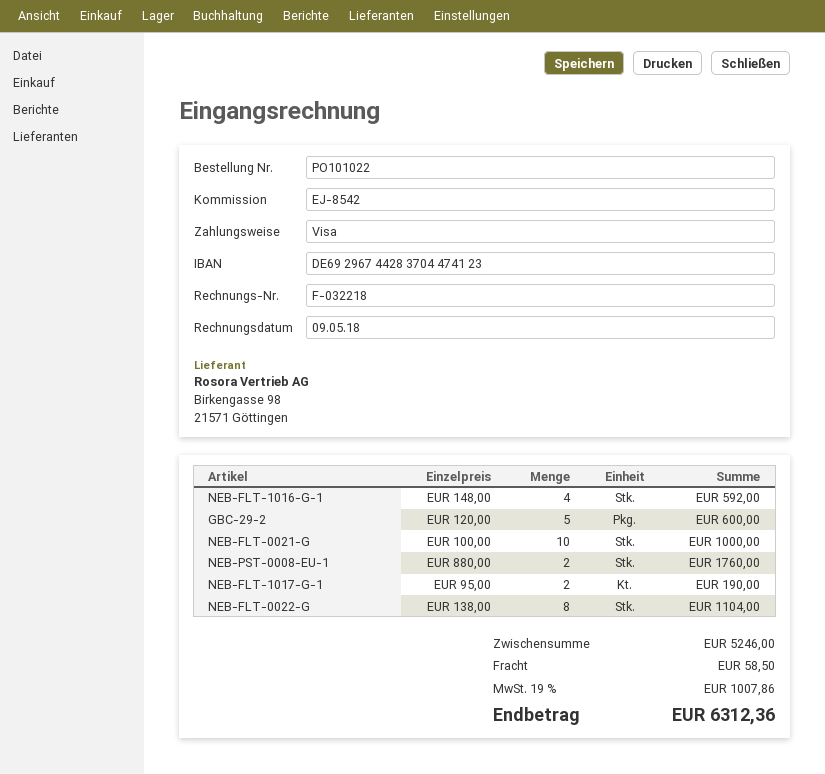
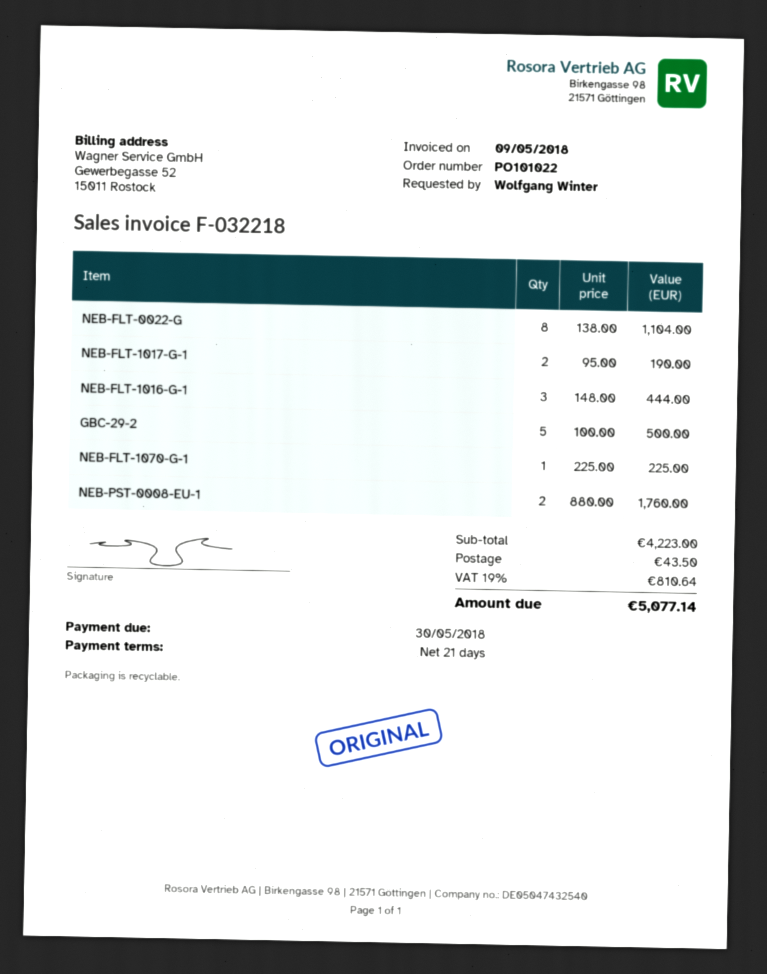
NEB-FLT-1016-G-1: 4 x 148.00 = 592.00 -> 3 x 148.00 = 444.00
GBC-29-2: 5 x 120.00 = 600.00 -> 5 x 100.00 = 500.00
NEB-FLT-0021-G: 10 x 100.00 = 1000.00 -> none
NEB-FLT-1070-G-1: none -> 1 x 225.00 = 225.00
subtotal: 5246.00 -> 4223.00
shipping: 58.50 -> 43.50
tax: 19% = 1007.86 -> 19% = 810.64
total: 6312.36 -> 5077.14

